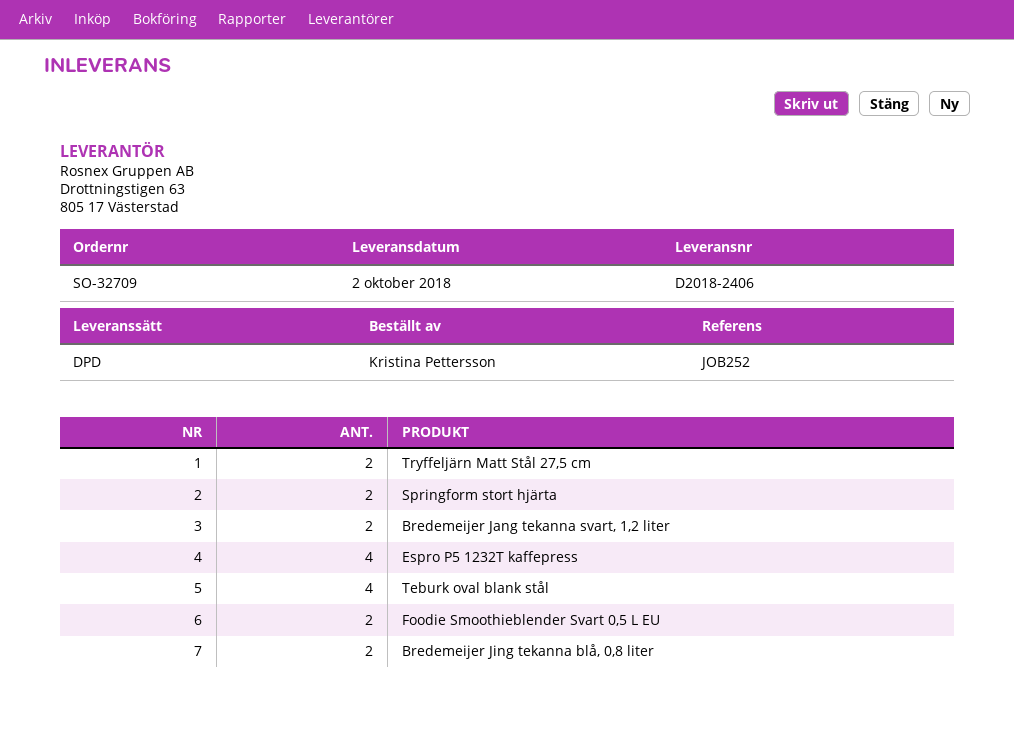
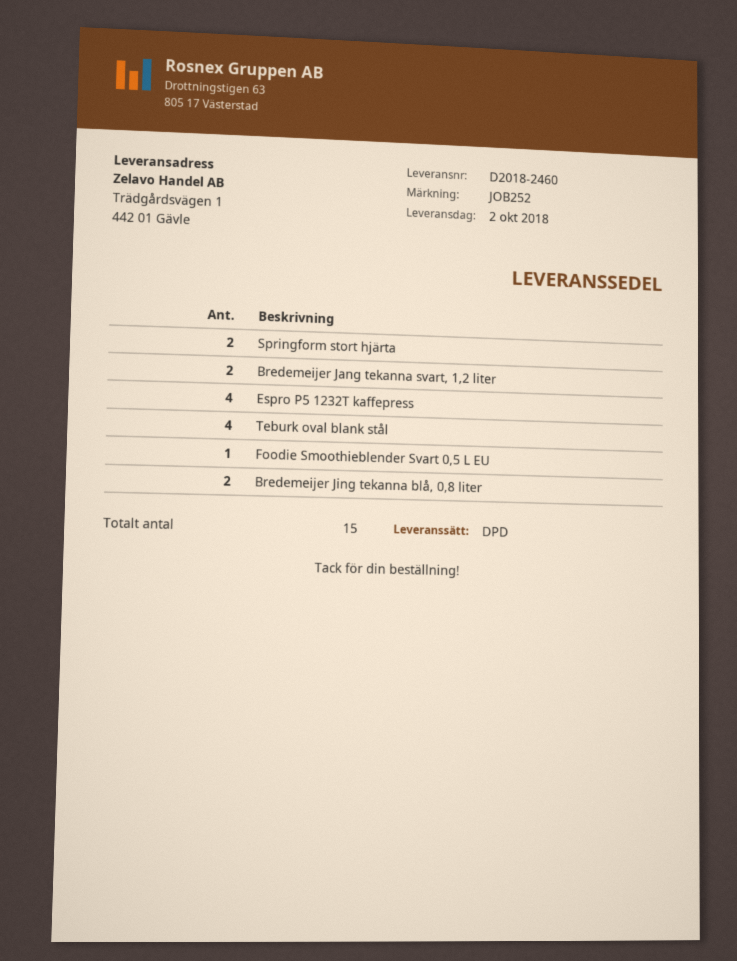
delivery note number: D2018-2406 -> D2018-2460
Tryffeljärn Matt Stål 27,5 cm: 2 -> none
Foodie Smoothieblender Svart 0,5 L EU: 2 -> 1

